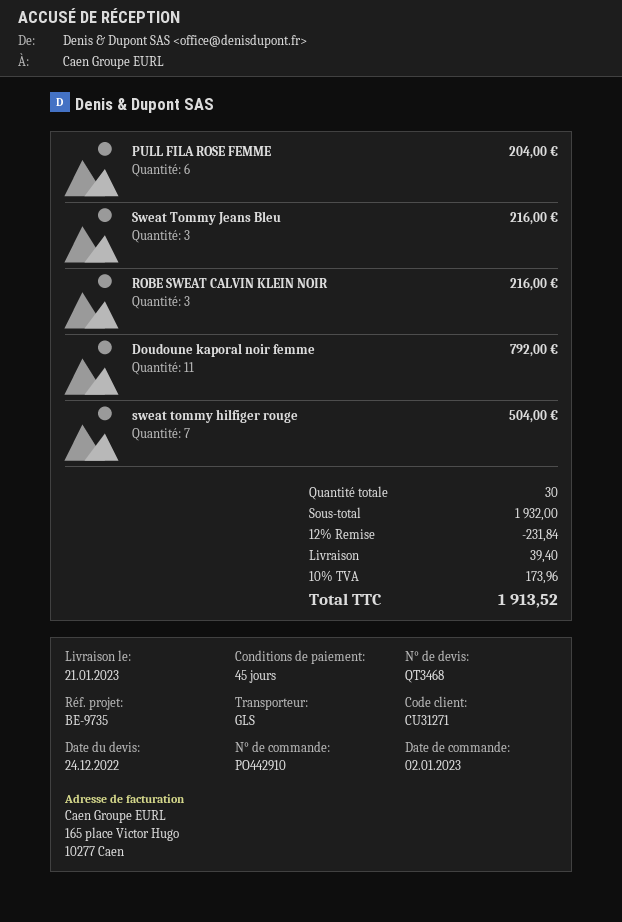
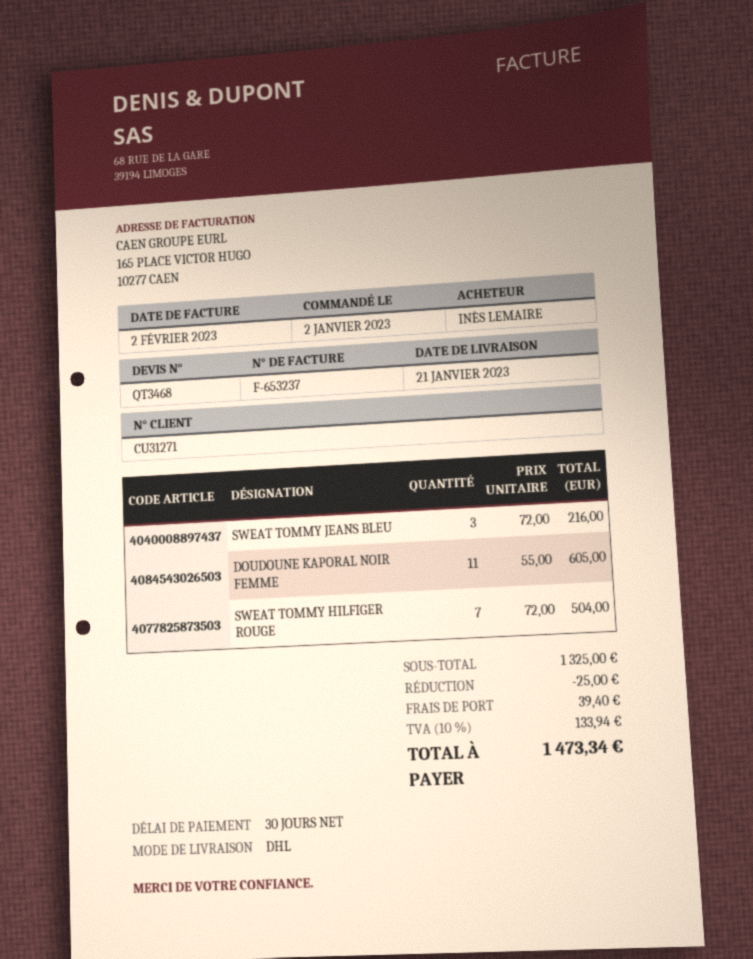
payment terms: 45 days -> 30 days
shipping method: GLS -> DHL
PULL FILA ROSE FEMME: 6 for 204.00 -> none
ROBE SWEAT CALVIN KLEIN NOIR: 3 for 216.00 -> none
Doudoune kaporal noir femme: 11 for 792.00 -> 11 for 605.00
subtotal: 1932.00 -> 1325.00
discount: 231.84 -> 25.00
tax: 10% = 173.96 -> 10% = 133.94
total: 1913.52 -> 1473.34

